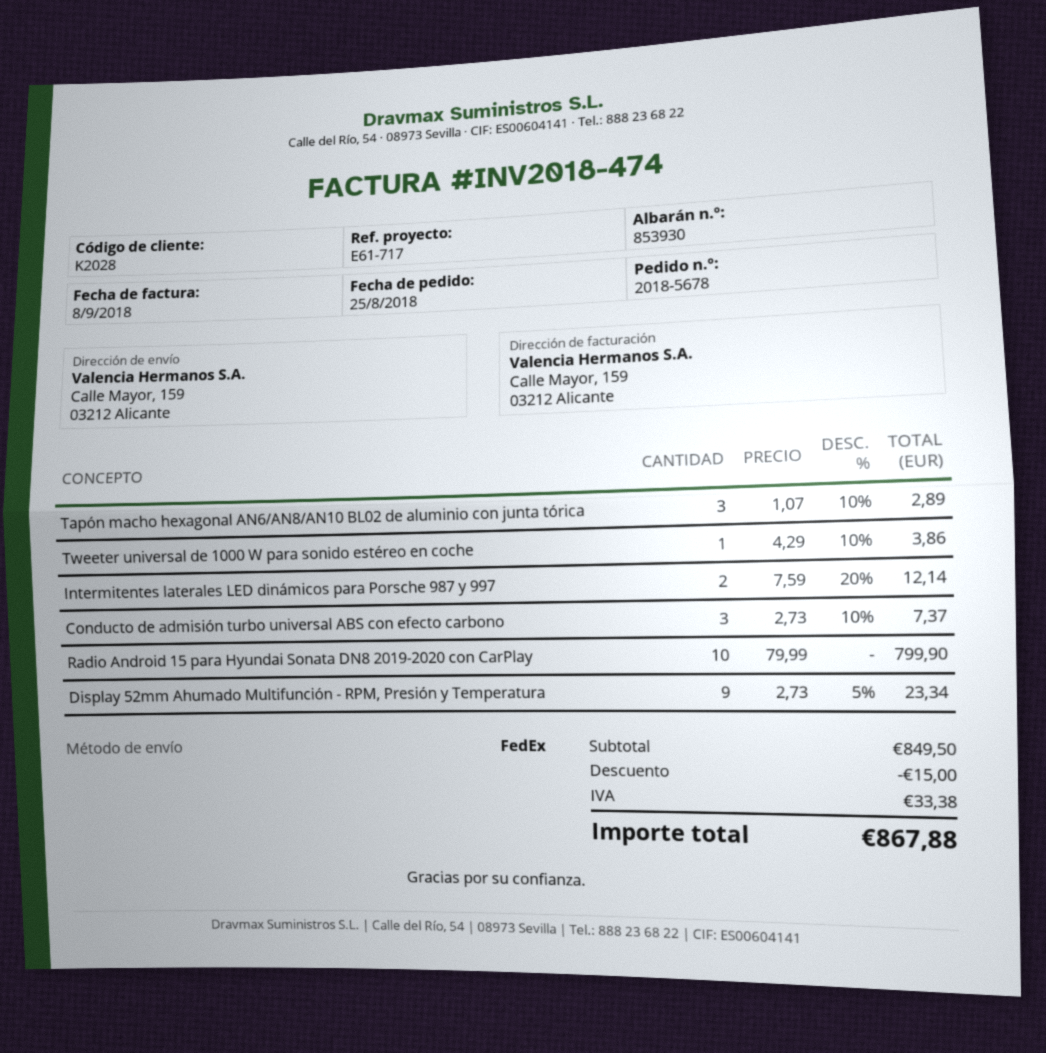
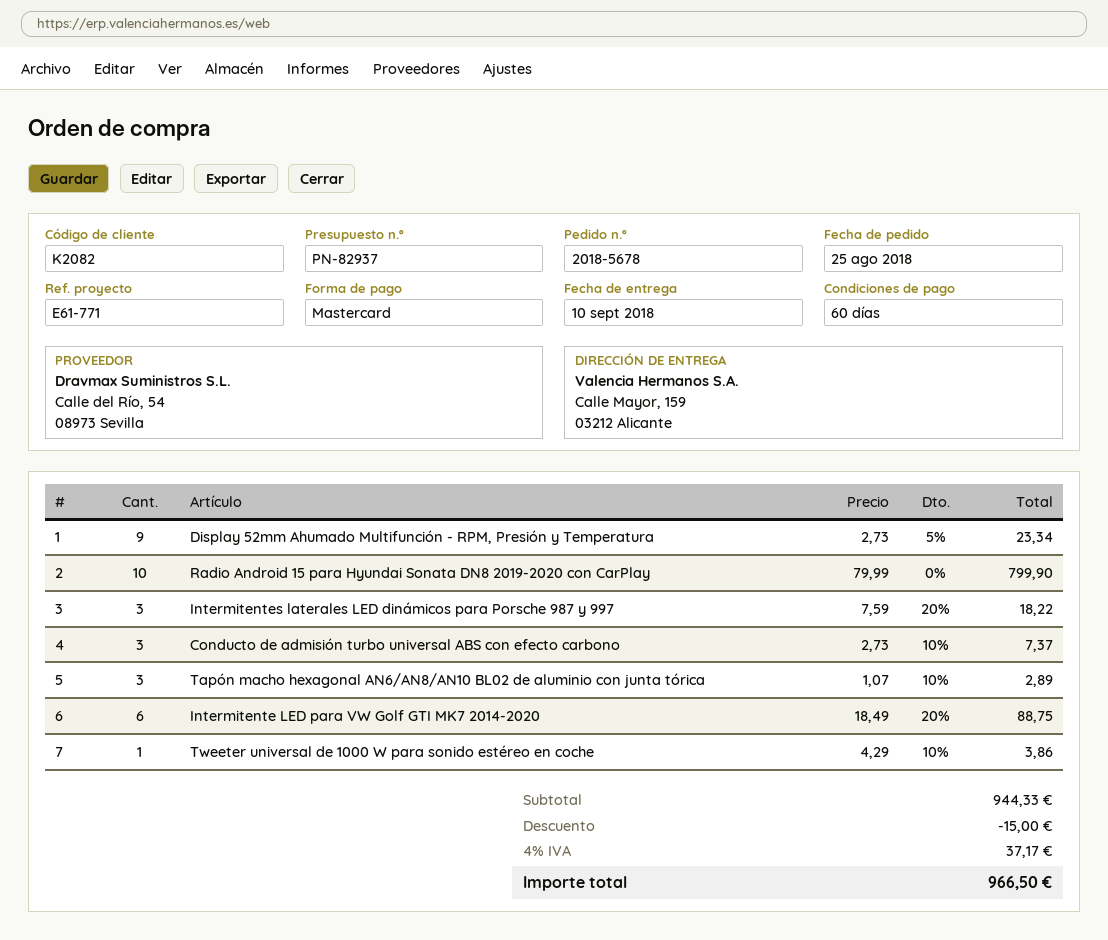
customer number: K2028 -> K2082
reference: E61-717 -> E61-771
Intermitentes laterales LED dinámicos para Porsche 987 y 997: 2 x 7.59 - 20% = 12.14 -> 3 x 7.59 - 20% = 18.22
Intermitente LED para VW Golf GTI MK7 2014-2020: none -> 6 x 18.49 - 20% = 88.75
subtotal: 849.50 -> 944.33
tax: 33.38 -> 37.17
total: 867.88 -> 966.50

